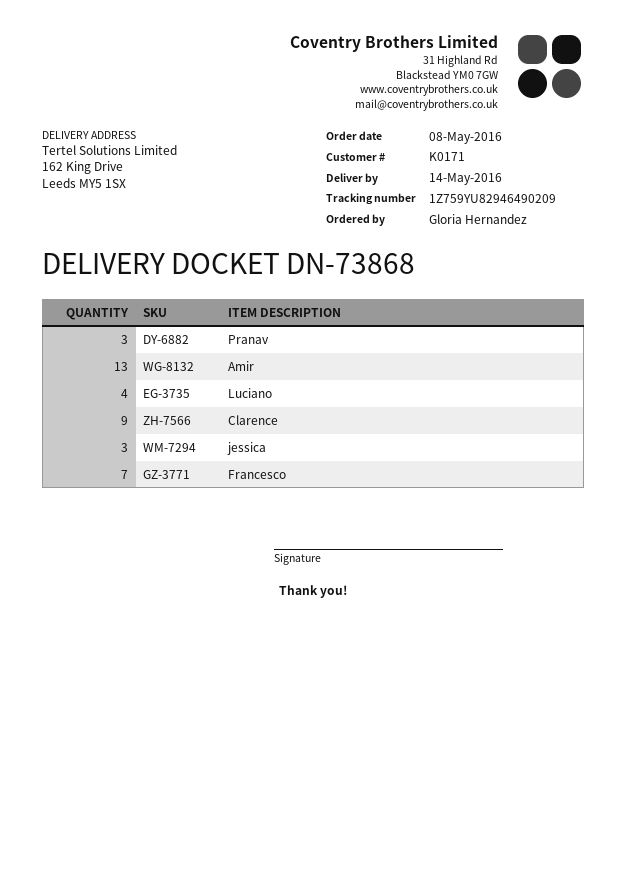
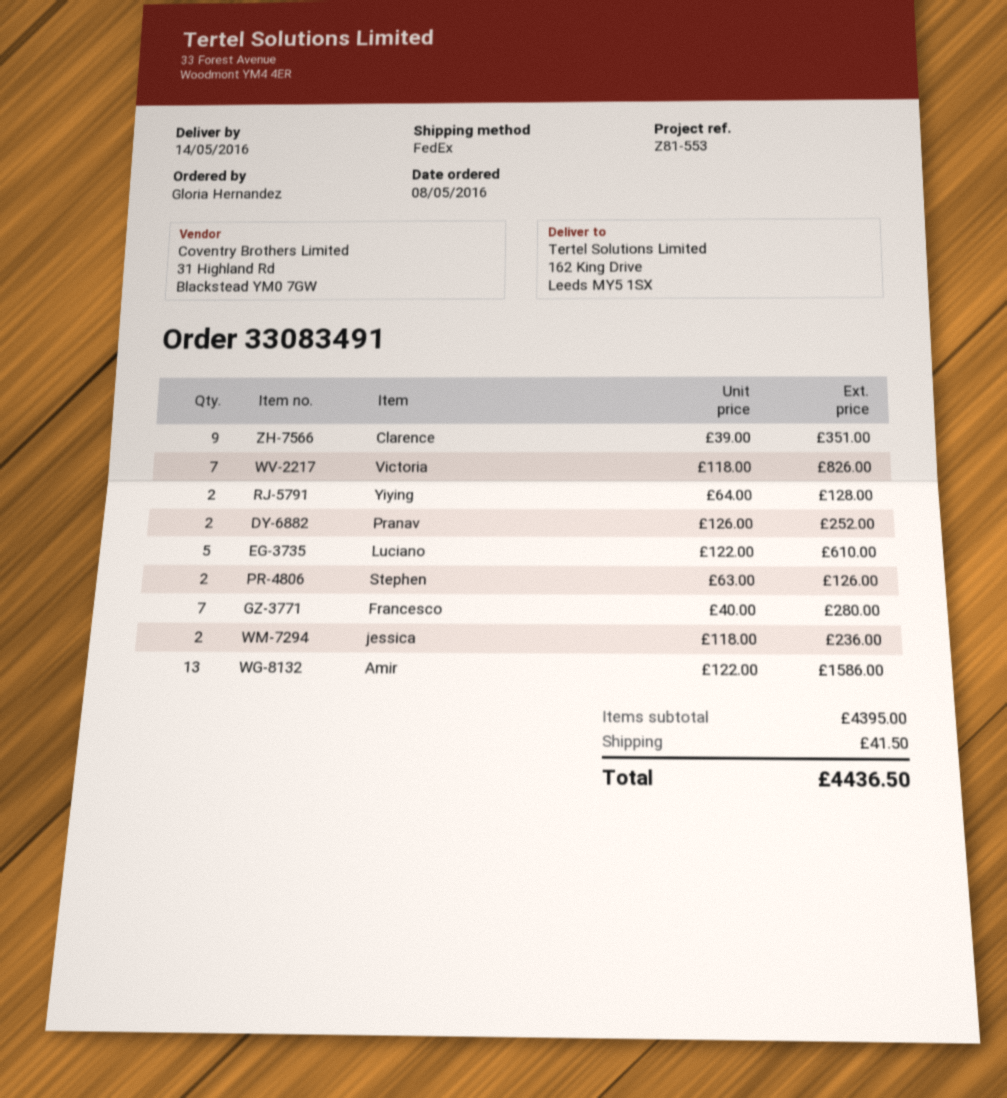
Pranav: 3 -> 2
Luciano: 4 -> 5
jessica: 3 -> 2
Victoria: none -> 7
Yiying: none -> 2
Stephen: none -> 2

